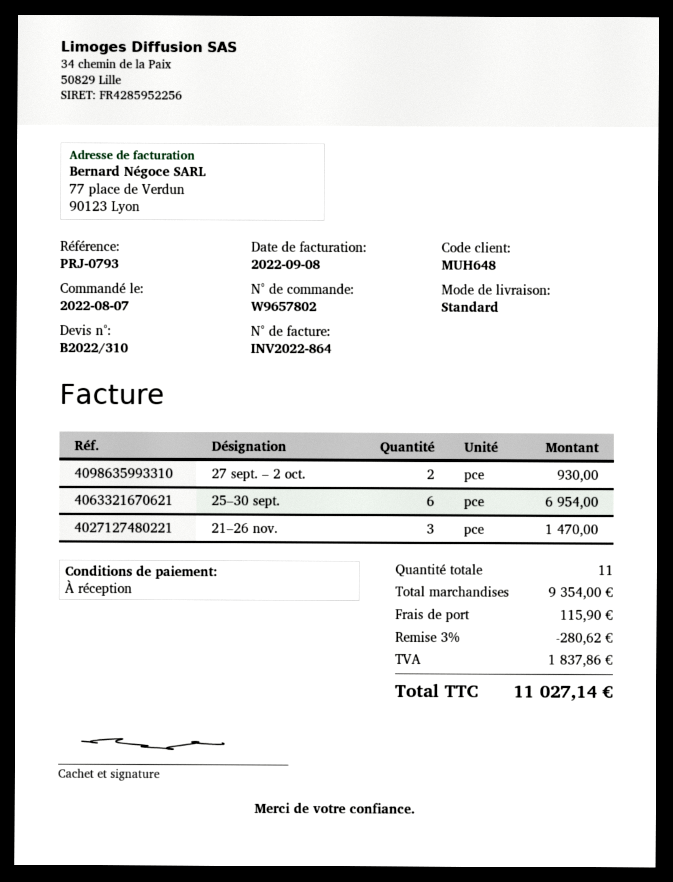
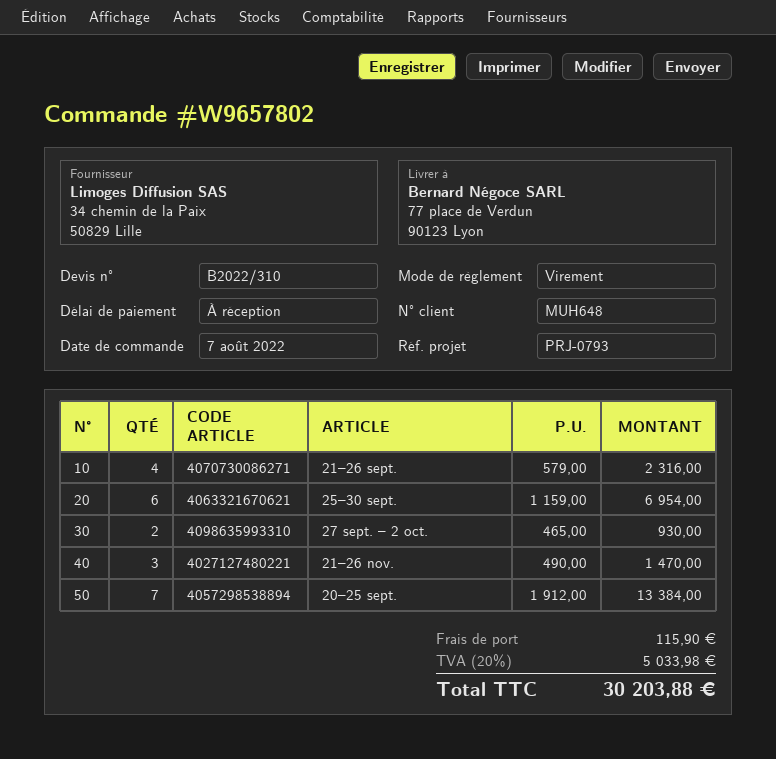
21–26 sept.: none -> 4 for 2316.00
20–25 sept.: none -> 7 for 13384.00
discount: 3% = 280.62 -> none
tax: 1837.86 -> 5033.98
total: 11027.14 -> 30203.88

